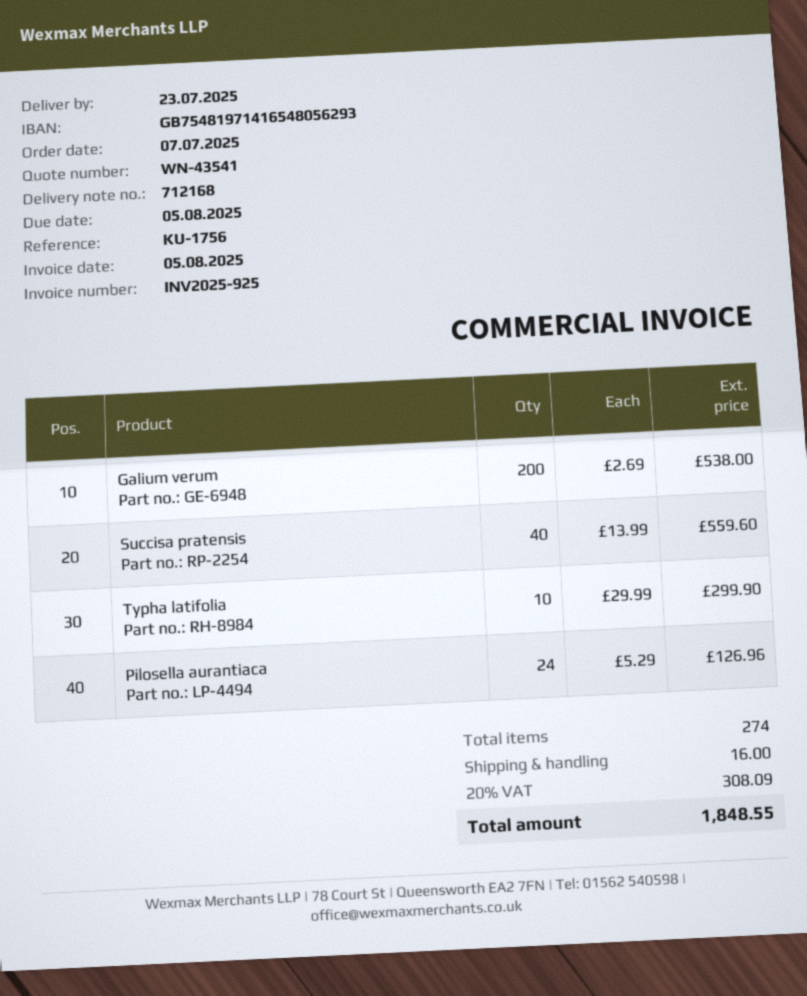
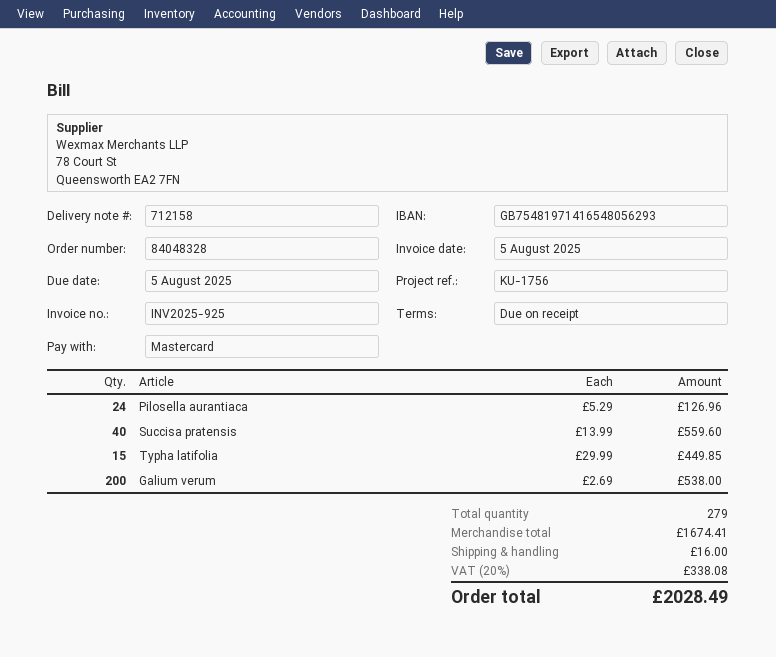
delivery note number: 712168 -> 712158
Typha latifolia: 10 x 29.99 = 299.90 -> 15 x 29.99 = 449.85
total quantity: 274 -> 279
tax: 20% = 308.09 -> 20% = 338.08
total: 1848.55 -> 2028.49

